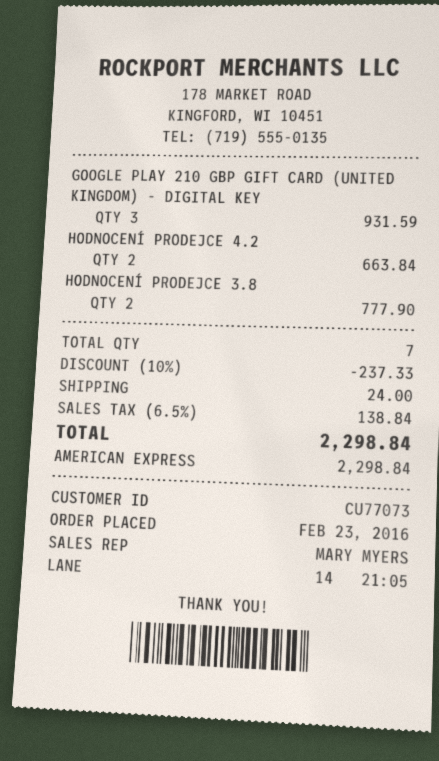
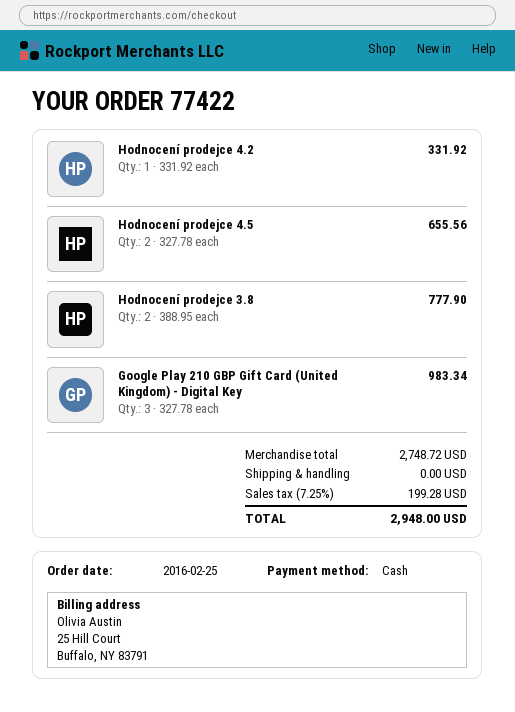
order date: 2016-02-23 -> 2016-02-25
payment method: American Express -> cash
GOOGLE PLAY 210 GBP GIFT CARD (UNITED KINGDOM) - DIGITAL KEY: 3 for 931.59 -> 3 for 983.34
HODNOCENÍ PRODEJCE 4.2: 2 for 663.84 -> 1 for 331.92
Hodnocení prodejce 4.5: none -> 2 for 655.56
discount: 10% = 237.33 -> none
shipping: 24.00 -> 0.00
tax: 6.5% = 138.84 -> 7.25% = 199.28
total: 2298.84 -> 2948.00

